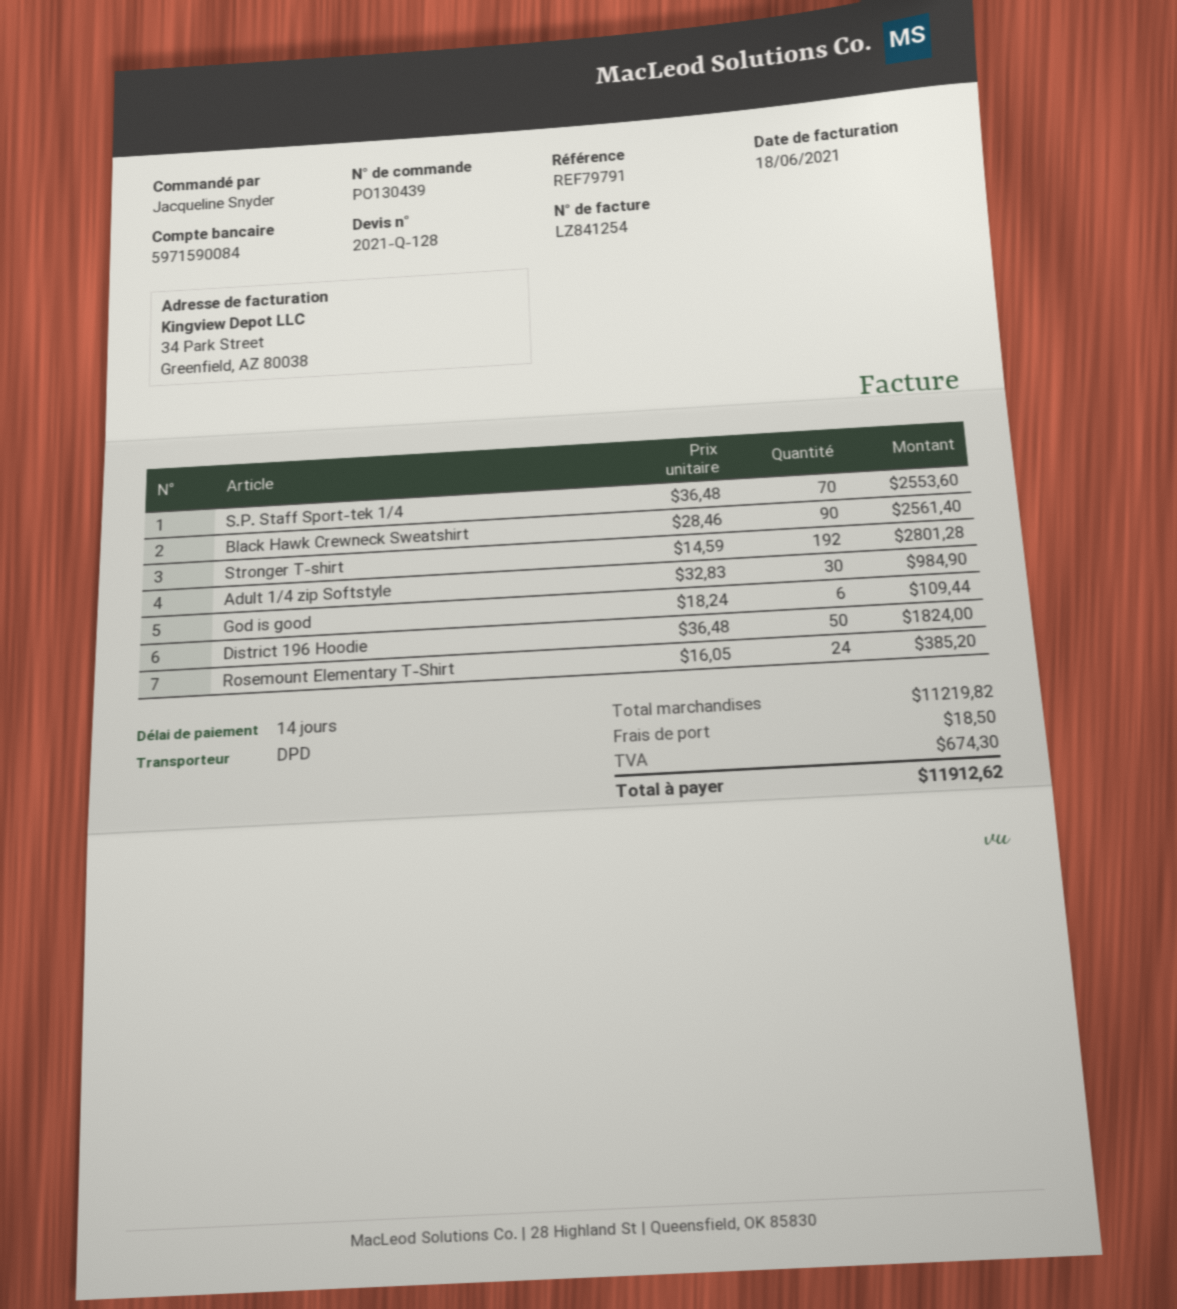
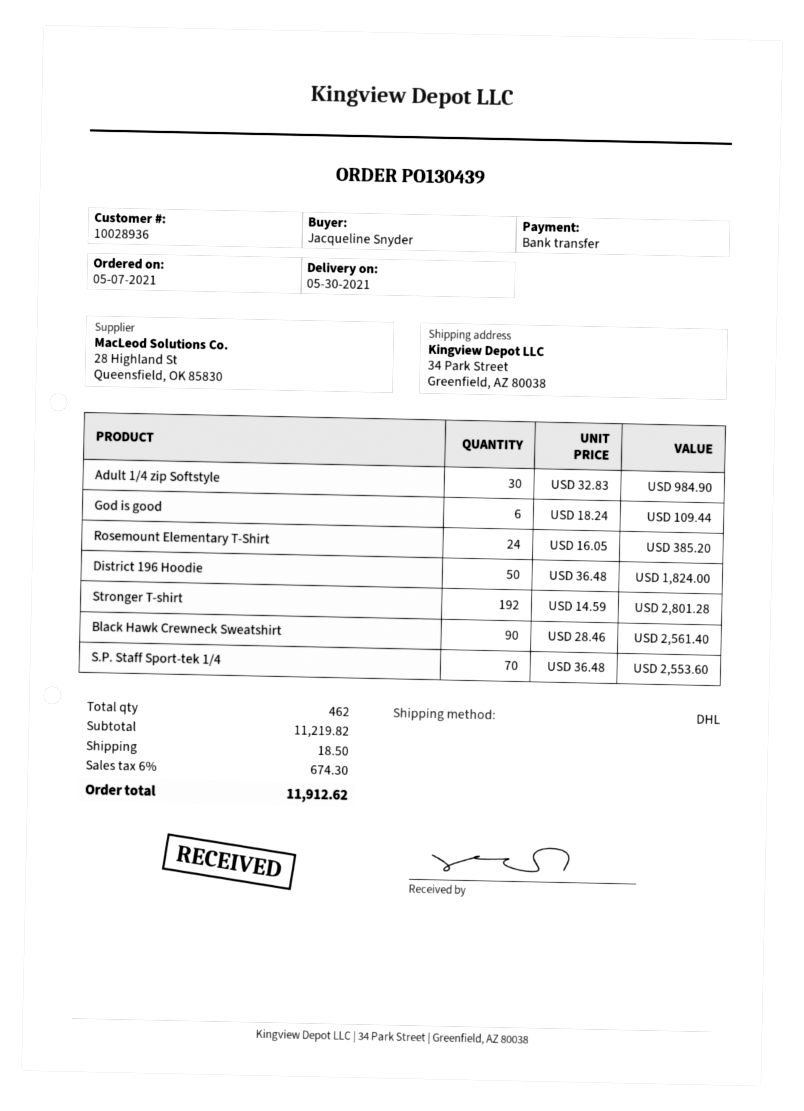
shipping method: DPD -> DHL

